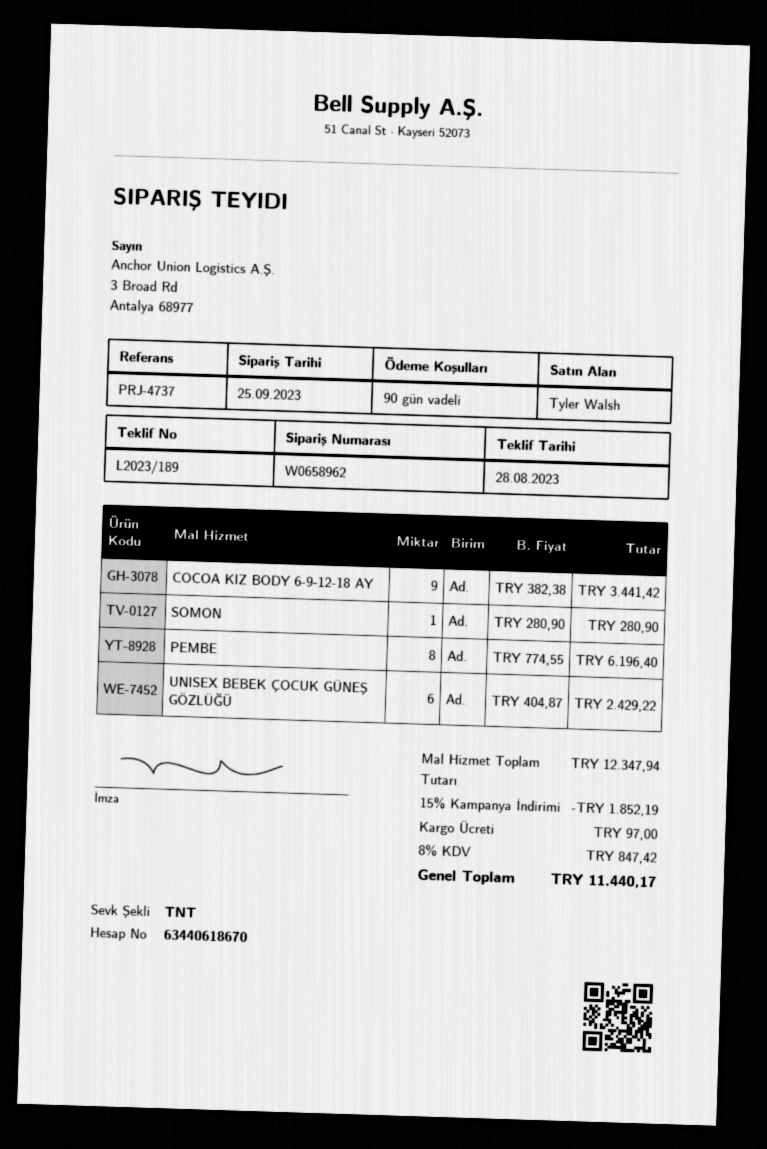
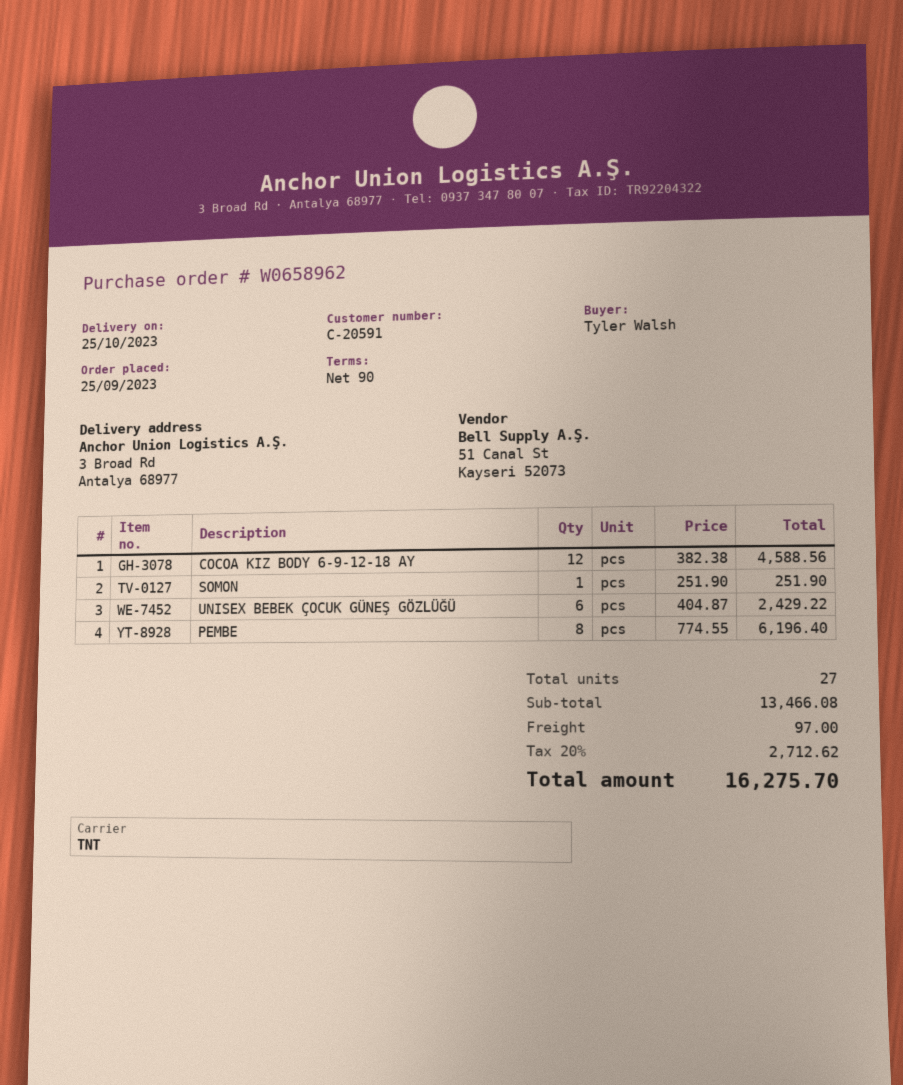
COCOA KIZ BODY 6-9-12-18 AY: 9 x 382.38 = 3441.42 -> 12 x 382.38 = 4588.56
SOMON: 1 x 280.90 = 280.90 -> 1 x 251.90 = 251.90
subtotal: 12347.94 -> 13466.08
discount: 15% = 1852.19 -> none
tax: 8% = 847.42 -> 20% = 2712.62
total: 11440.17 -> 16275.70

